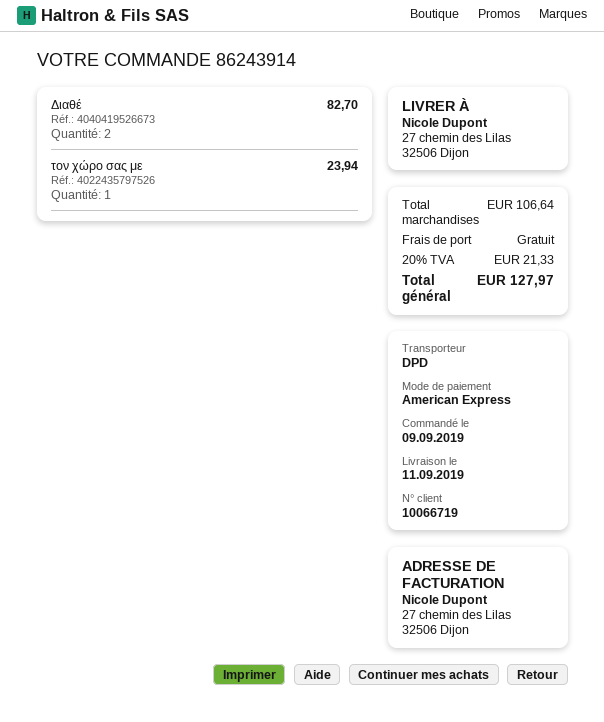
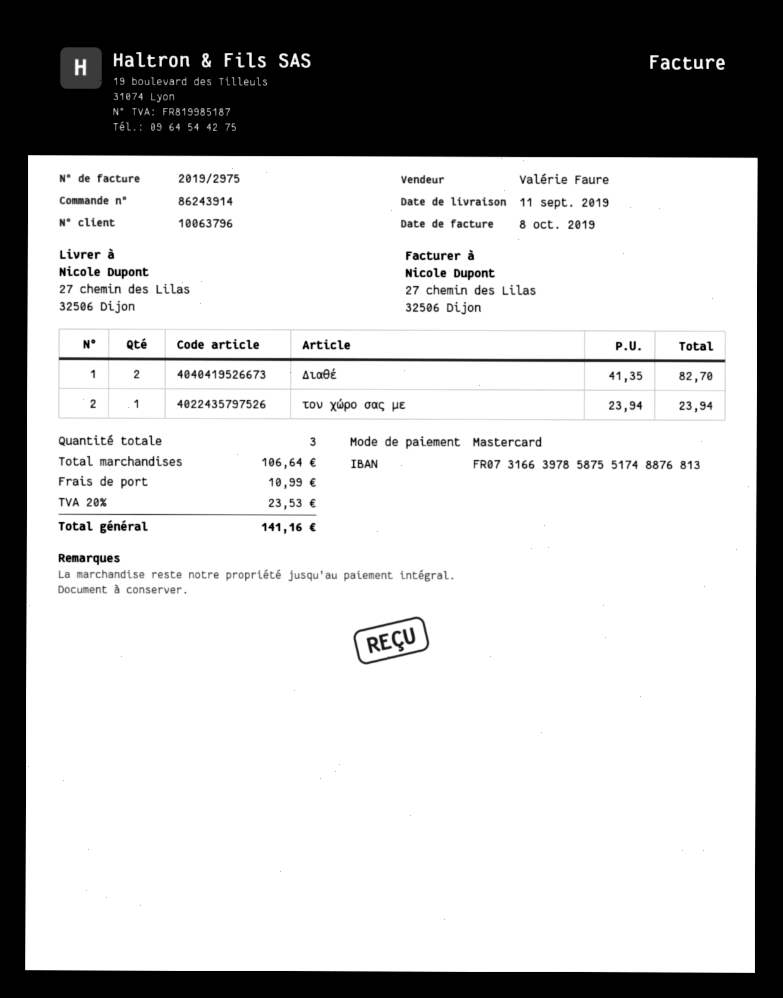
customer number: 10066719 -> 10063796
payment method: American Express -> Mastercard
shipping: 0.00 -> 10.99
tax: 20% = 21.33 -> 20% = 23.53
total: 127.97 -> 141.16

